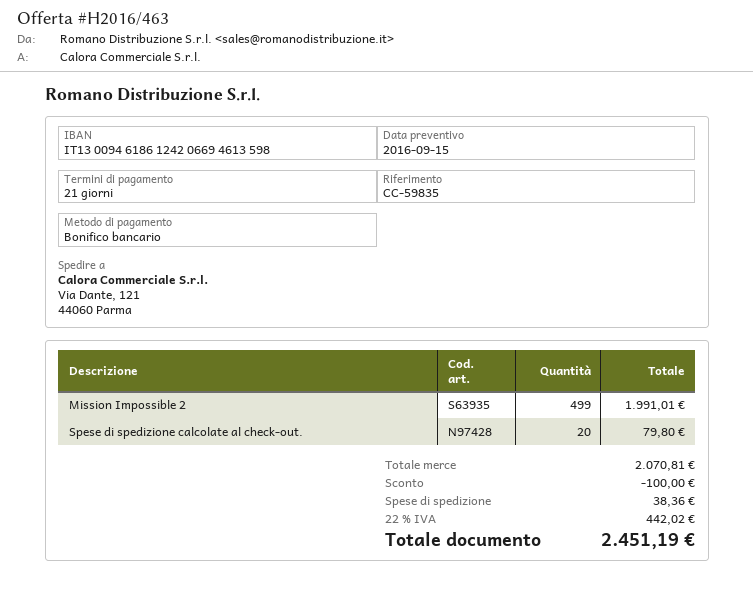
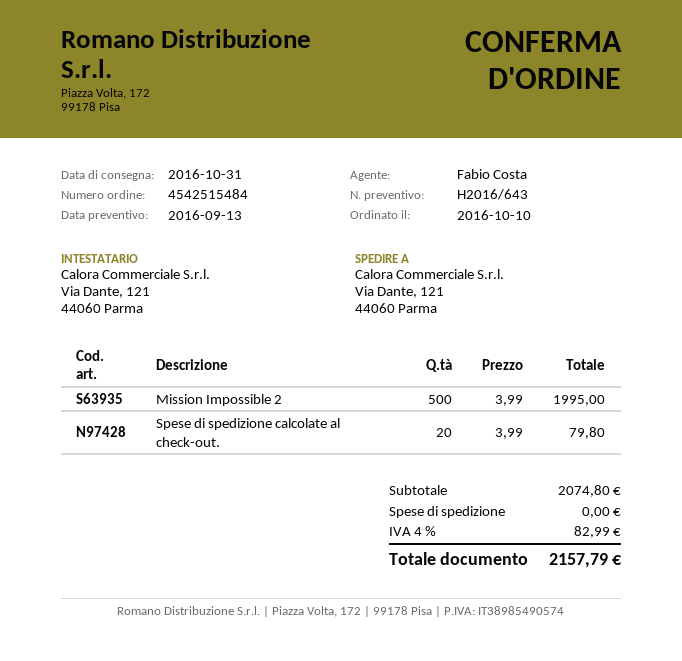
quote number: H2016/463 -> H2016/643
quote date: 2016-09-15 -> 2016-09-13
Mission Impossible 2: 499 for 1991.01 -> 500 for 1995.00
subtotal: 2070.81 -> 2074.80
discount: 100.00 -> none
shipping: 38.36 -> 0.00
tax: 22% = 442.02 -> 4% = 82.99
total: 2451.19 -> 2157.79

